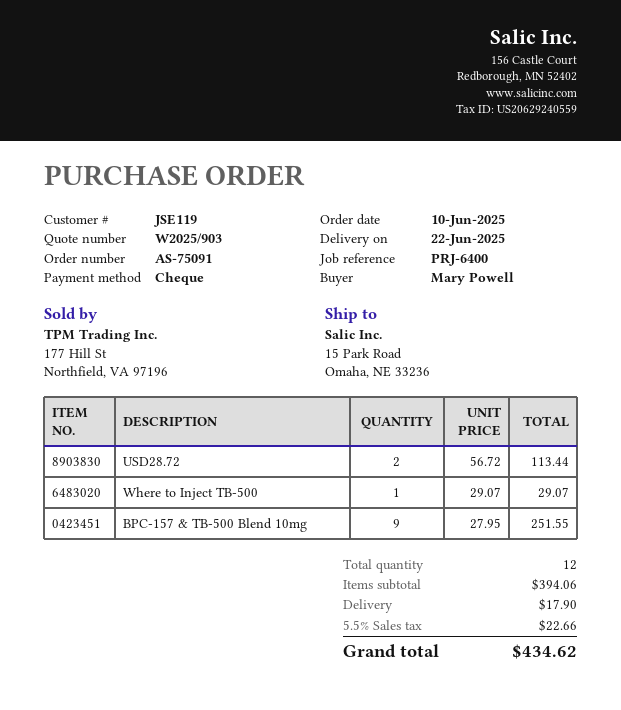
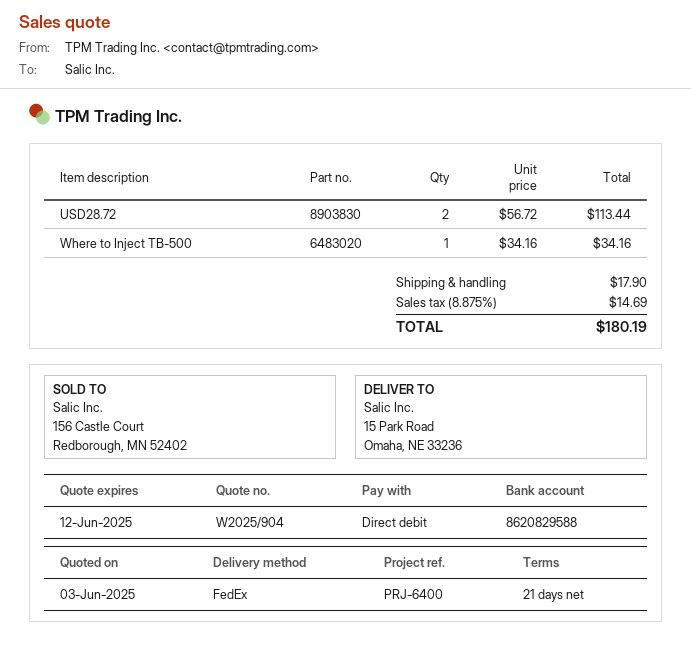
quote number: W2025/903 -> W2025/904
payment method: cheque -> direct debit
Where to Inject TB-500: 1 x 29.07 = 29.07 -> 1 x 34.16 = 34.16
BPC-157 & TB-500 Blend 10mg: 9 x 27.95 = 251.55 -> none
tax: 5.5% = 22.66 -> 8.875% = 14.69
total: 434.62 -> 180.19

